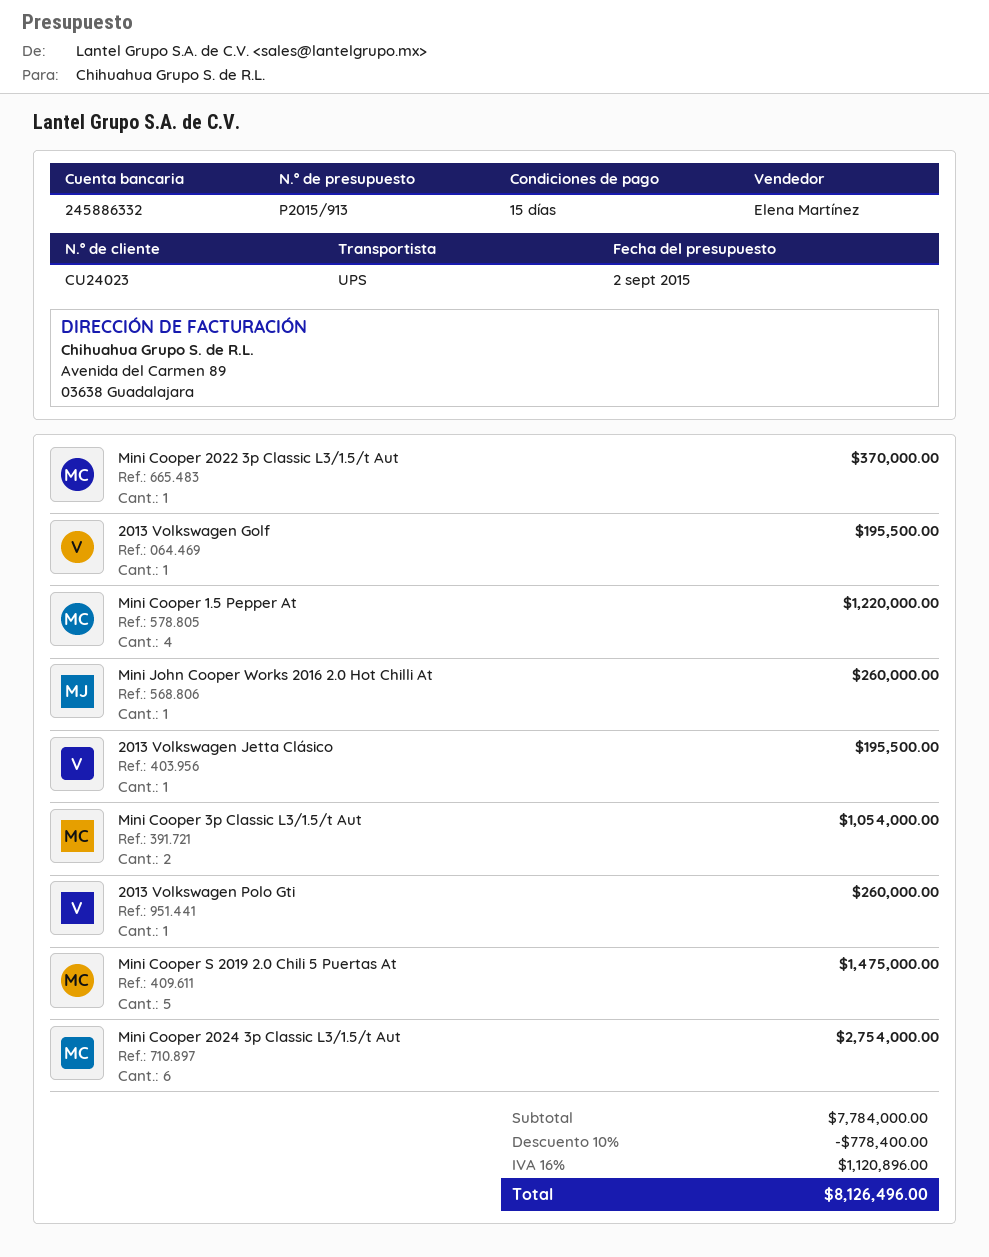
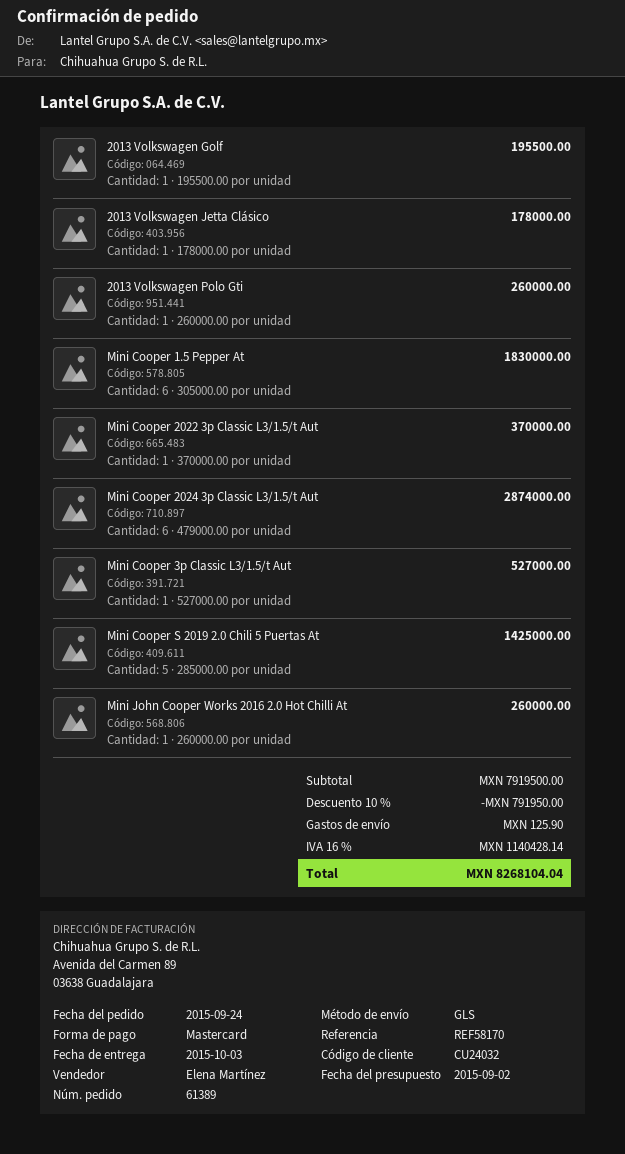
customer number: CU24023 -> CU24032
shipping method: UPS -> GLS
Mini Cooper 1.5 Pepper At: 4 for 1220000.00 -> 6 for 1830000.00
2013 Volkswagen Jetta Clásico: 1 for 195500.00 -> 1 for 178000.00
Mini Cooper 3p Classic L3/1.5/t Aut: 2 for 1054000.00 -> 1 for 527000.00
Mini Cooper S 2019 2.0 Chili 5 Puertas At: 5 for 1475000.00 -> 5 for 1425000.00
Mini Cooper 2024 3p Classic L3/1.5/t Aut: 6 for 2754000.00 -> 6 for 2874000.00
subtotal: 7784000.00 -> 7919500.00
discount: 10% = 778400.00 -> 10% = 791950.00
shipping: none -> 125.90
tax: 16% = 1120896.00 -> 16% = 1140428.14
total: 8126496.00 -> 8268104.04

